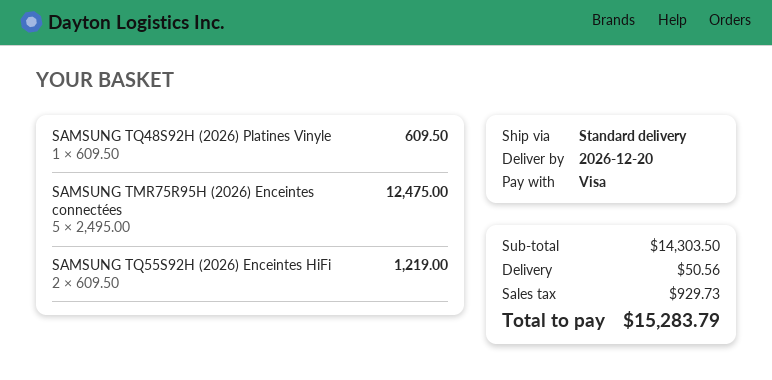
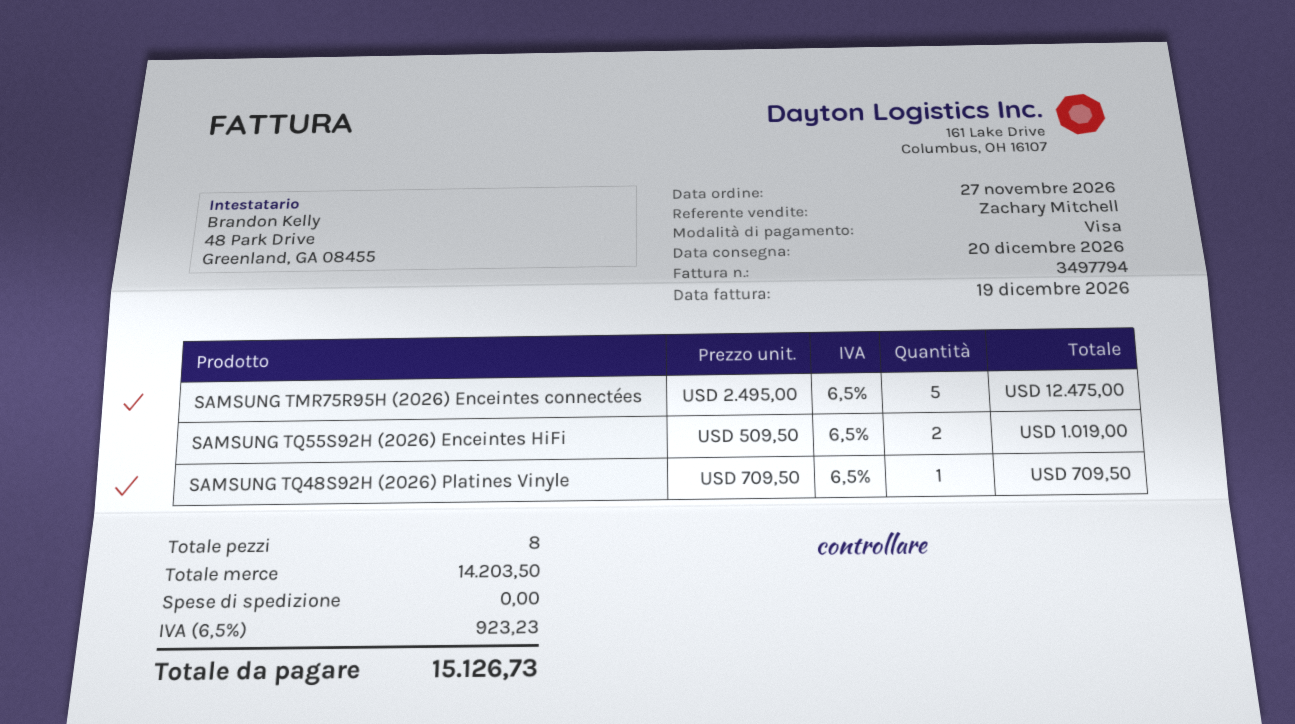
SAMSUNG TQ48S92H (2026) Platines Vinyle: 1 x 609.50 = 609.50 -> 1 x 709.50 = 709.50
SAMSUNG TQ55S92H (2026) Enceintes HiFi: 2 x 609.50 = 1219.00 -> 2 x 509.50 = 1019.00
subtotal: 14303.50 -> 14203.50
shipping: 50.56 -> 0.00
tax: 929.73 -> 923.23
total: 15283.79 -> 15126.73

